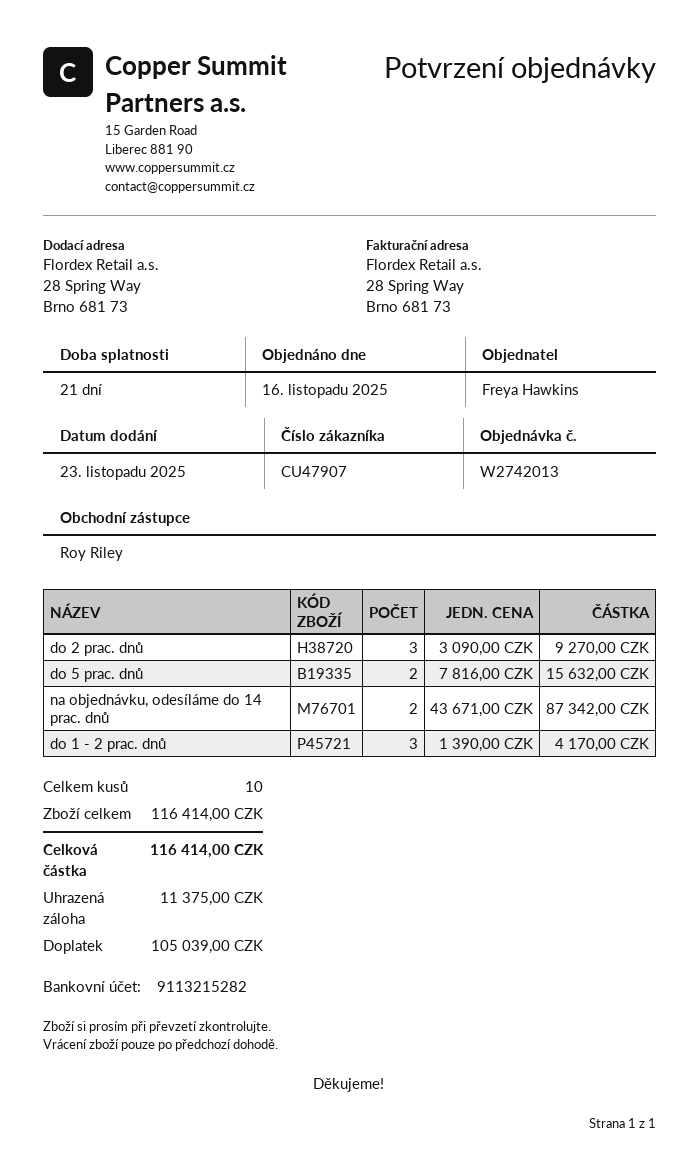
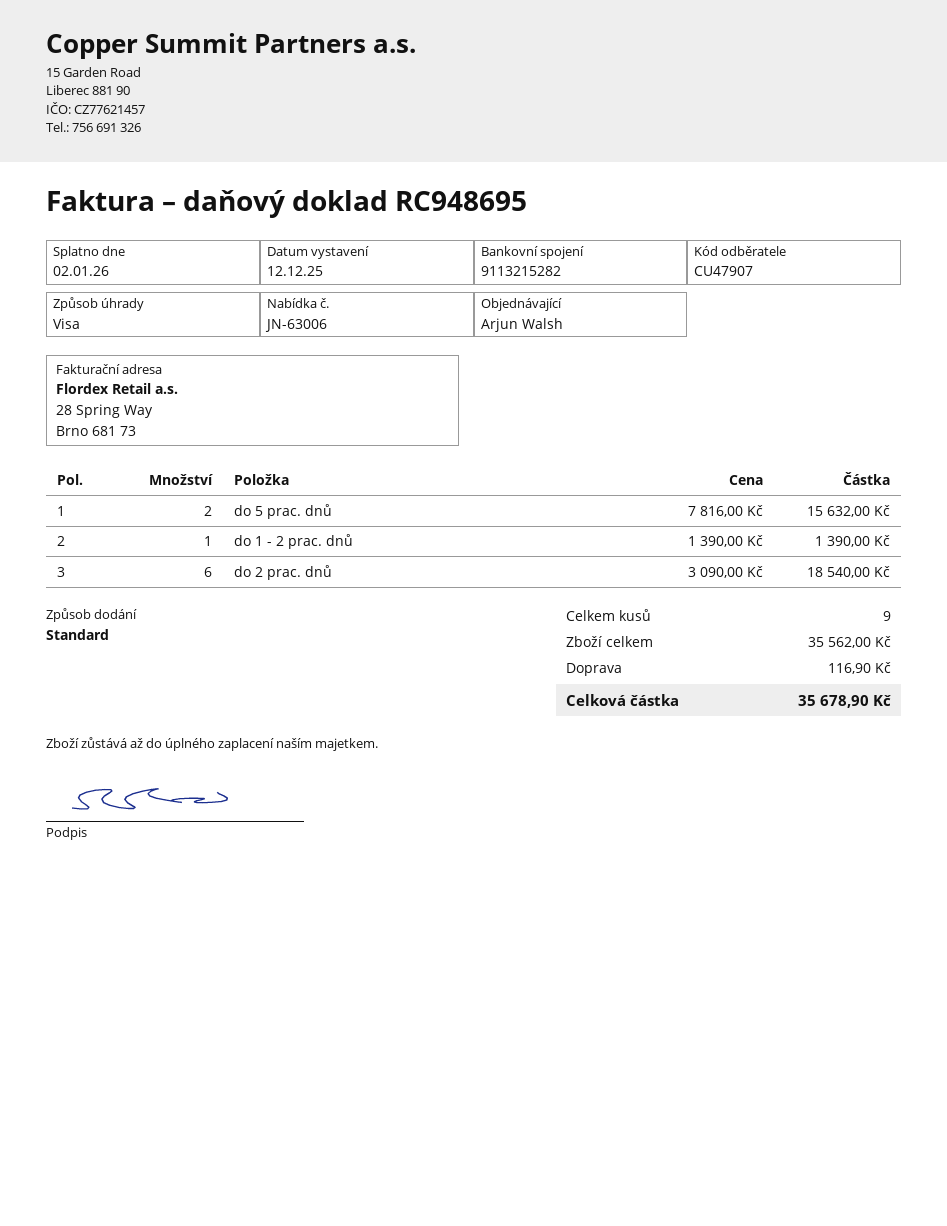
ordered by: Freya Hawkins -> Arjun Walsh
do 2 prac. dnů: 3 x 3090.00 = 9270.00 -> 6 x 3090.00 = 18540.00
na objednávku, odesíláme do 14 prac. dnů: 2 x 43671.00 = 87342.00 -> none
do 1 - 2 prac. dnů: 3 x 1390.00 = 4170.00 -> 1 x 1390.00 = 1390.00
total quantity: 10 -> 9
subtotal: 116414.00 -> 35562.00
shipping: none -> 116.90
total: 116414.00 -> 35678.90

